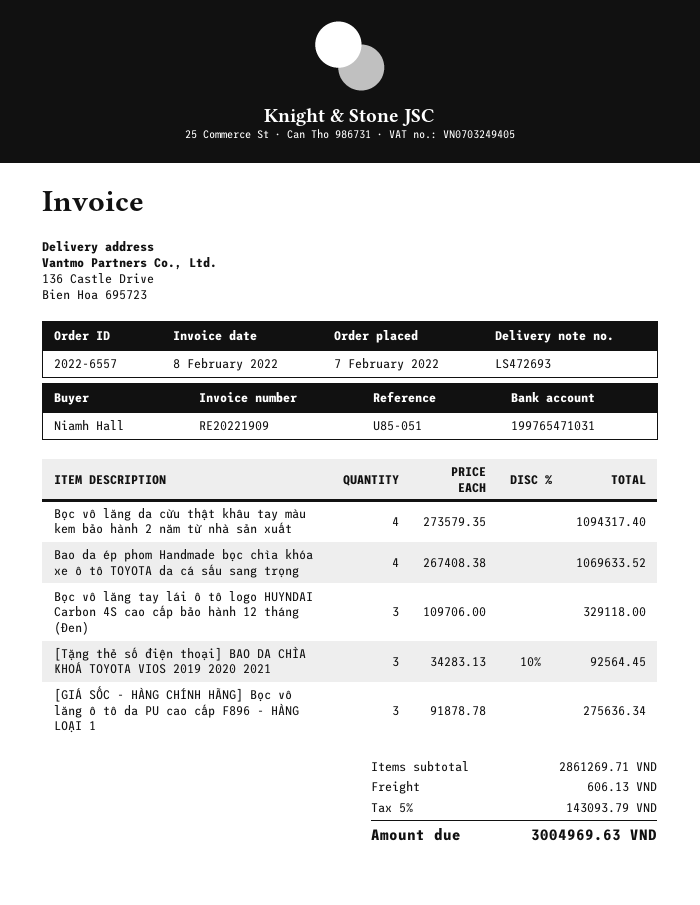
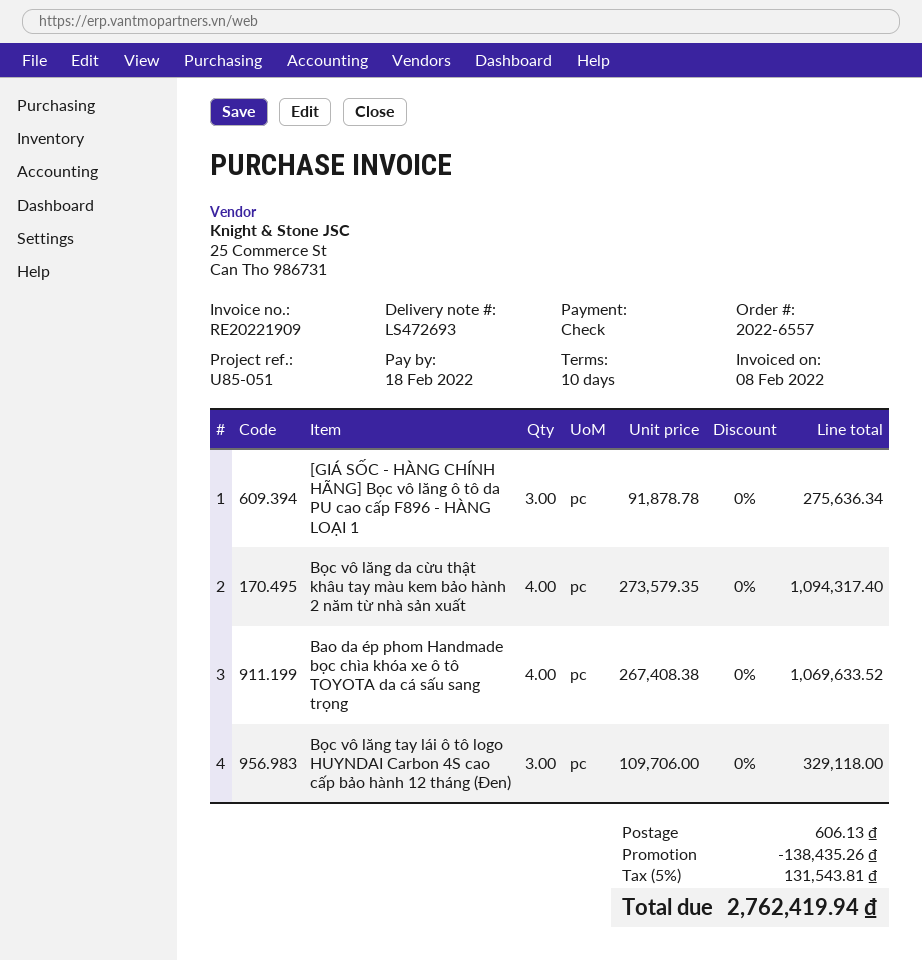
[Tặng thẻ số điện thoại] BAO DA CHÌA KHOÁ TOYOTA VIOS 2019 2020 2021: 3 x 34283.13 - 10% = 92564.45 -> none
discount: none -> 138435.26
tax: 5% = 143093.79 -> 5% = 131543.81
total: 3004969.63 -> 2762419.94

